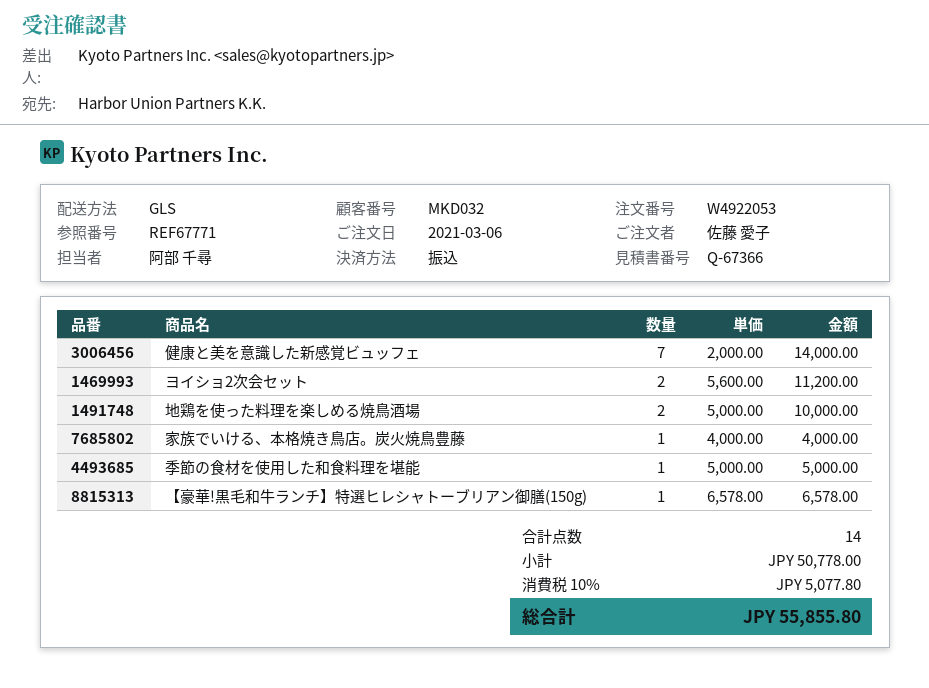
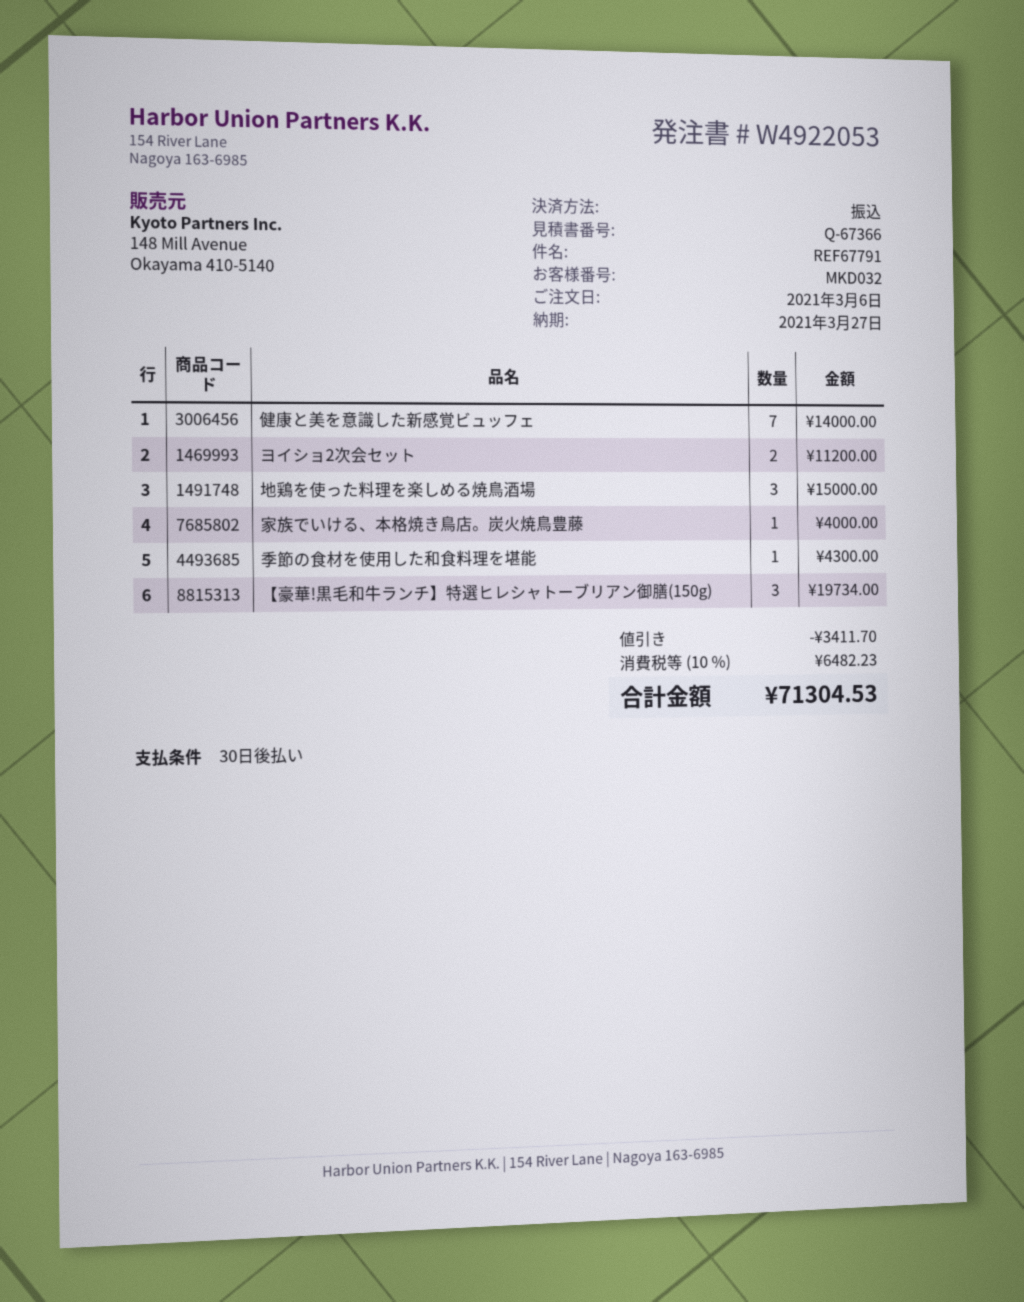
reference: REF67771 -> REF67791
地鶏を使った料理を楽しめる焼鳥酒場: 2 for 10000.00 -> 3 for 15000.00
季節の食材を使用した和食料理を堪能: 1 for 5000.00 -> 1 for 4300.00
【豪華!黒毛和牛ランチ】特選ヒレシャトーブリアン御膳(150g): 1 for 6578.00 -> 3 for 19734.00
discount: none -> 3411.70
tax: 10% = 5077.80 -> 10% = 6482.23
total: 55855.80 -> 71304.53

